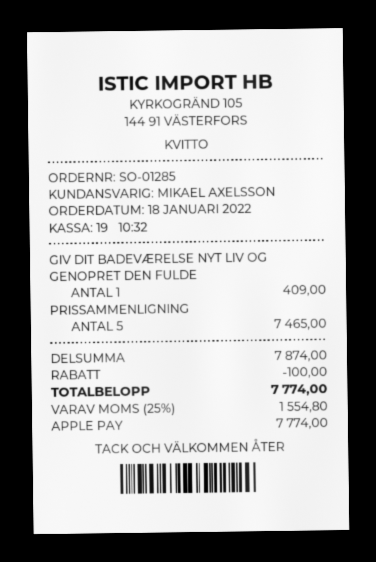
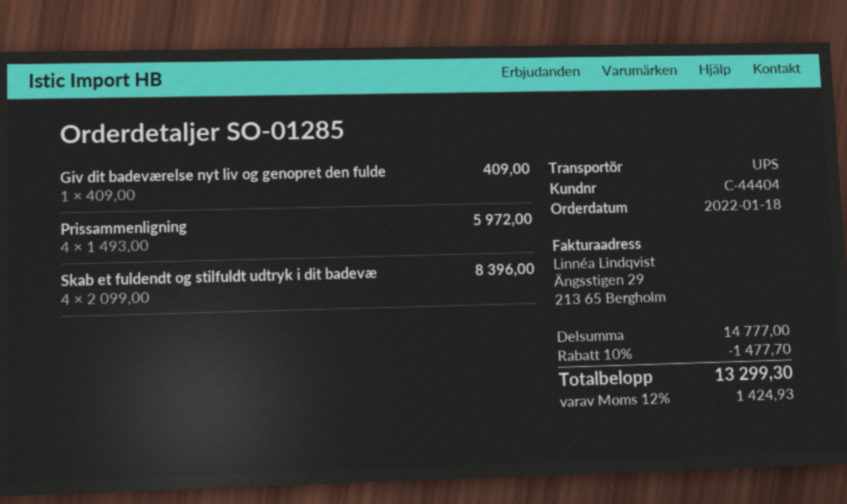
PRISSAMMENLIGNING: 5 for 7465.00 -> 4 for 5972.00
Skab et fuldendt og stilfuldt udtryk i dit badevæ: none -> 4 for 8396.00
subtotal: 7874.00 -> 14777.00
discount: 100.00 -> 1477.70
tax: 25% = 1554.80 -> 12% = 1424.93
total: 7774.00 -> 13299.30

